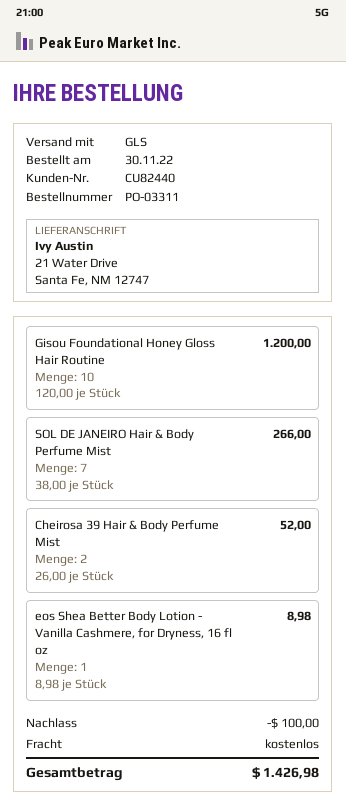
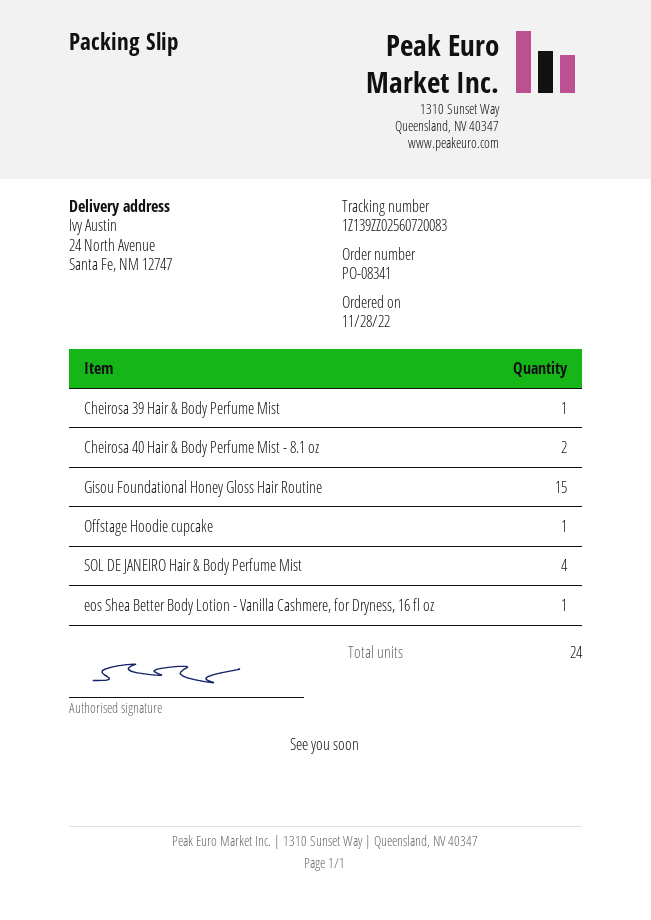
order number: PO-03311 -> PO-08341
order date: 2022-11-30 -> 2022-11-28
ship to: 21 Water Drive, Santa Fe, NM 12747 -> 24 North Avenue, Santa Fe, NM 12747
Gisou Foundational Honey Gloss Hair Routine: 10 -> 15
SOL DE JANEIRO Hair & Body Perfume Mist: 7 -> 4
Cheirosa 39 Hair & Body Perfume Mist: 2 -> 1
Cheirosa 40 Hair & Body Perfume Mist - 8.1 oz: none -> 2
Offstage Hoodie cupcake: none -> 1

